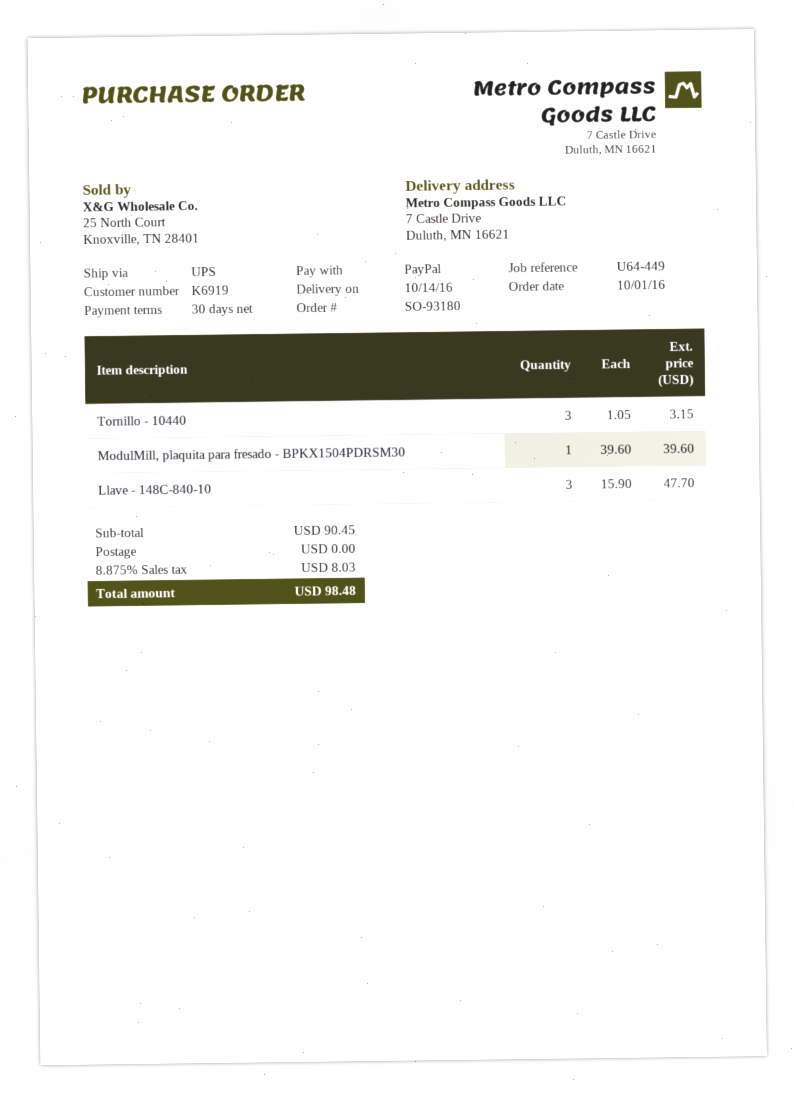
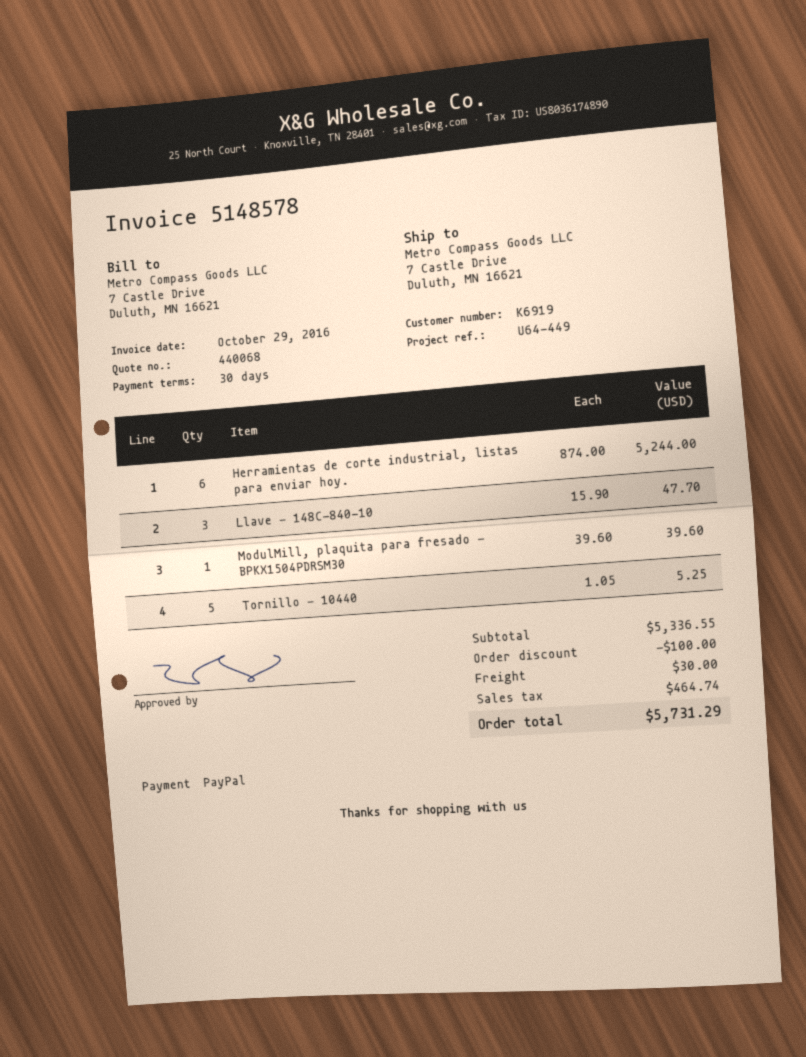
Tornillo - 10440: 3 x 1.05 = 3.15 -> 5 x 1.05 = 5.25
Herramientas de corte industrial, listas para enviar hoy.: none -> 6 x 874.00 = 5244.00
subtotal: 90.45 -> 5336.55
discount: none -> 100.00
shipping: 0.00 -> 30.00
tax: 8.03 -> 464.74
total: 98.48 -> 5731.29

